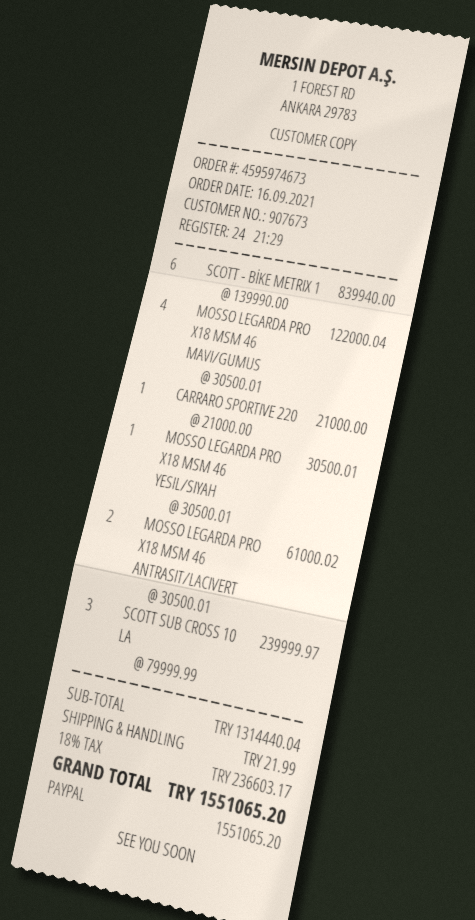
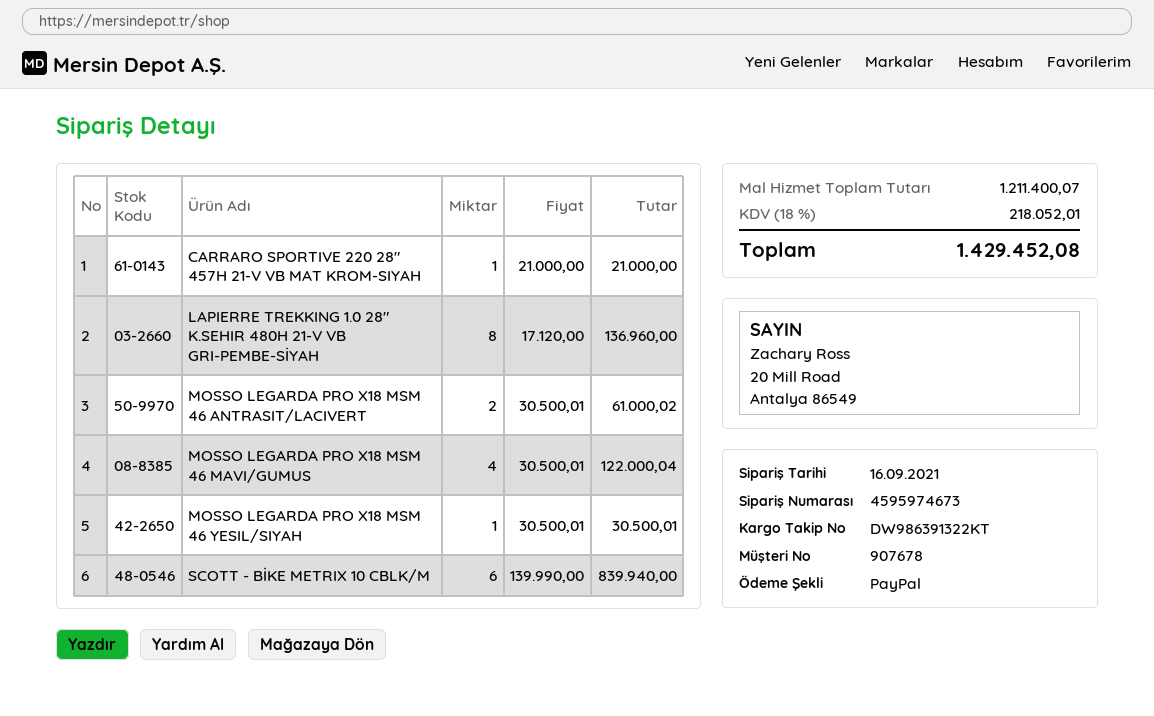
customer number: 907673 -> 907678
SCOTT SUB CROSS 10 LA: 3 x 79999.99 = 239999.97 -> none
LAPIERRE TREKKING 1.0 28" K.SEHIR 480H 21-V VB GRI-PEMBE-SİYAH: none -> 8 x 17120.00 = 136960.00
subtotal: 1314440.04 -> 1211400.07
shipping: 21.99 -> none
tax: 18% = 236603.17 -> 18% = 218052.01
total: 1551065.20 -> 1429452.08

